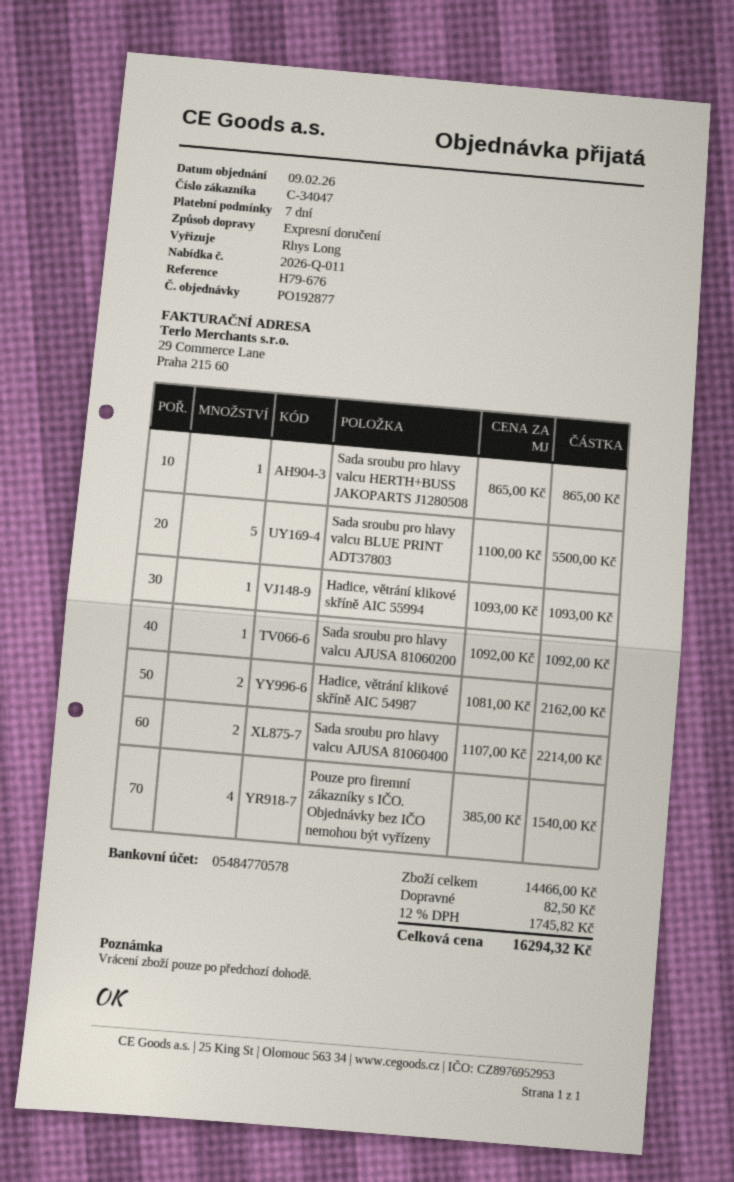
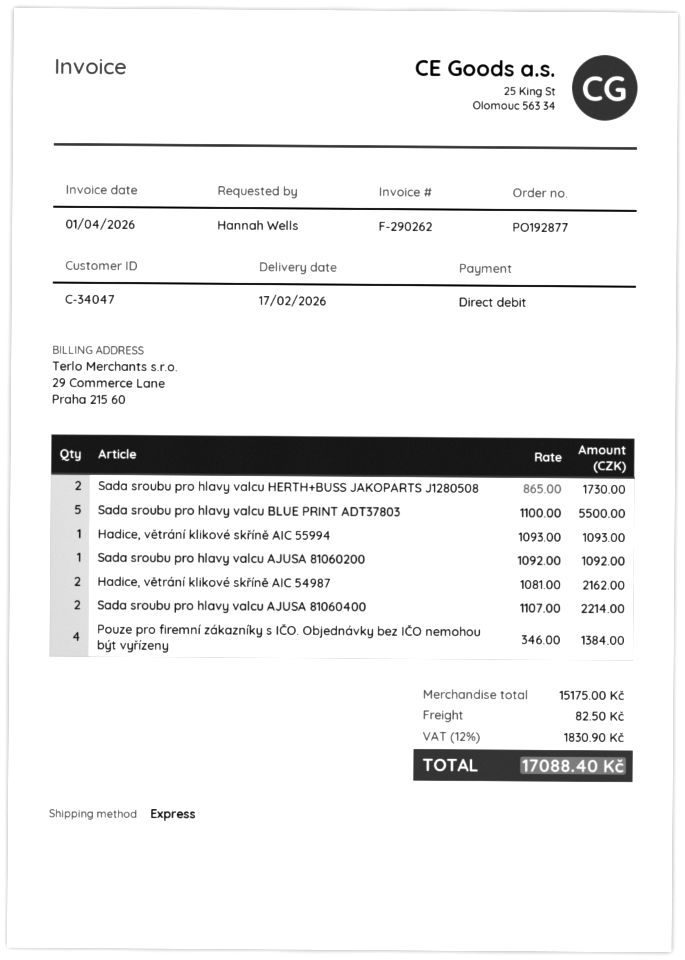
Sada sroubu pro hlavy valcu HERTH+BUSS JAKOPARTS J1280508: 1 x 865.00 = 865.00 -> 2 x 865.00 = 1730.00
Pouze pro firemní zákazníky s IČO. Objednávky bez IČO nemohou být vyřízeny: 4 x 385.00 = 1540.00 -> 4 x 346.00 = 1384.00
subtotal: 14466.00 -> 15175.00
tax: 12% = 1745.82 -> 12% = 1830.90
total: 16294.32 -> 17088.40

